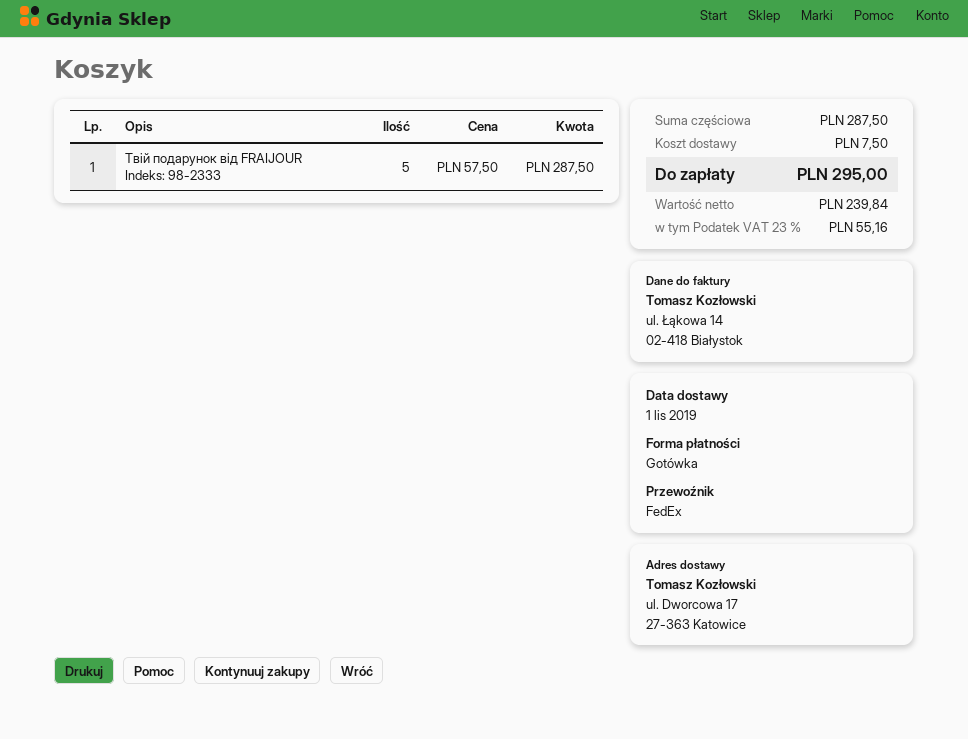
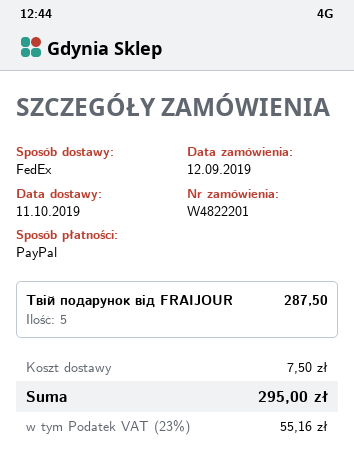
delivery date: 2019-11-01 -> 2019-10-11
payment method: cash -> PayPal

